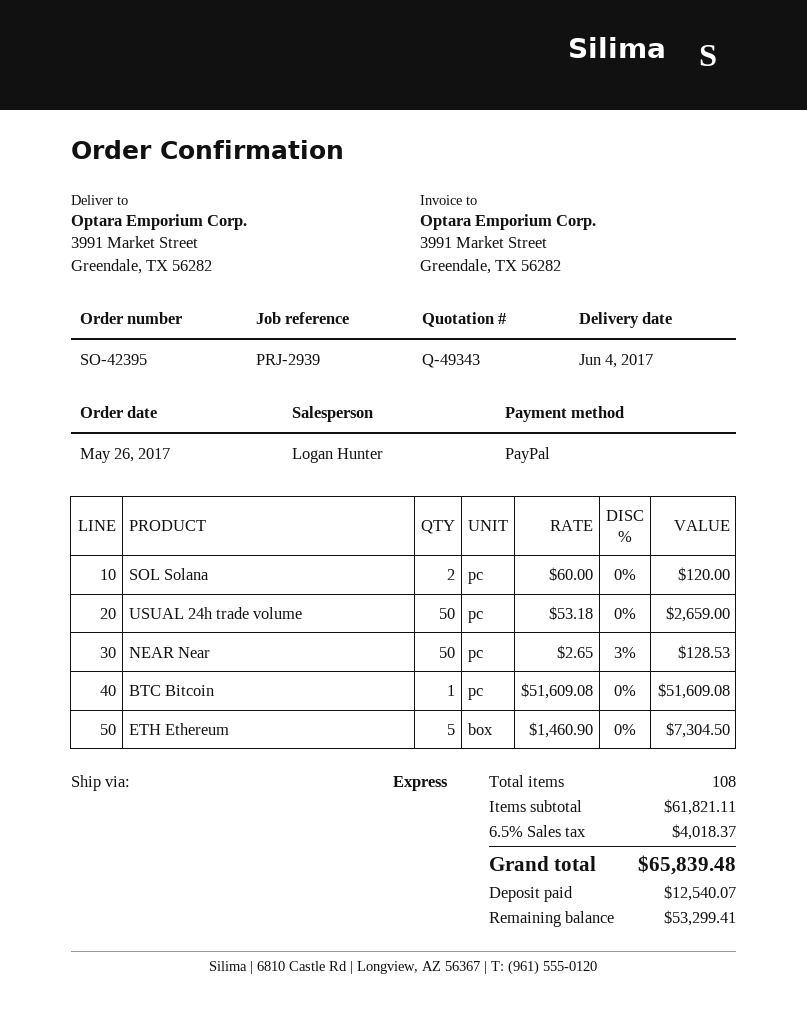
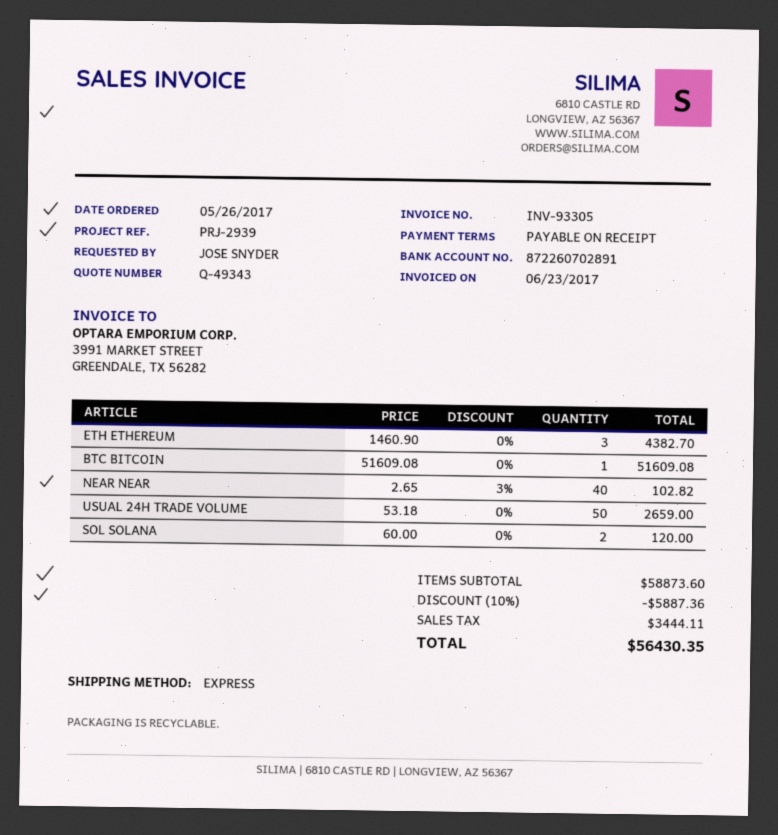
NEAR Near: 50 x 2.65 - 3% = 128.53 -> 40 x 2.65 - 3% = 102.82
ETH Ethereum: 5 x 1460.90 = 7304.50 -> 3 x 1460.90 = 4382.70
subtotal: 61821.11 -> 58873.60
discount: none -> 10% = 5887.36
tax: 4018.37 -> 3444.11
total: 65839.48 -> 56430.35

